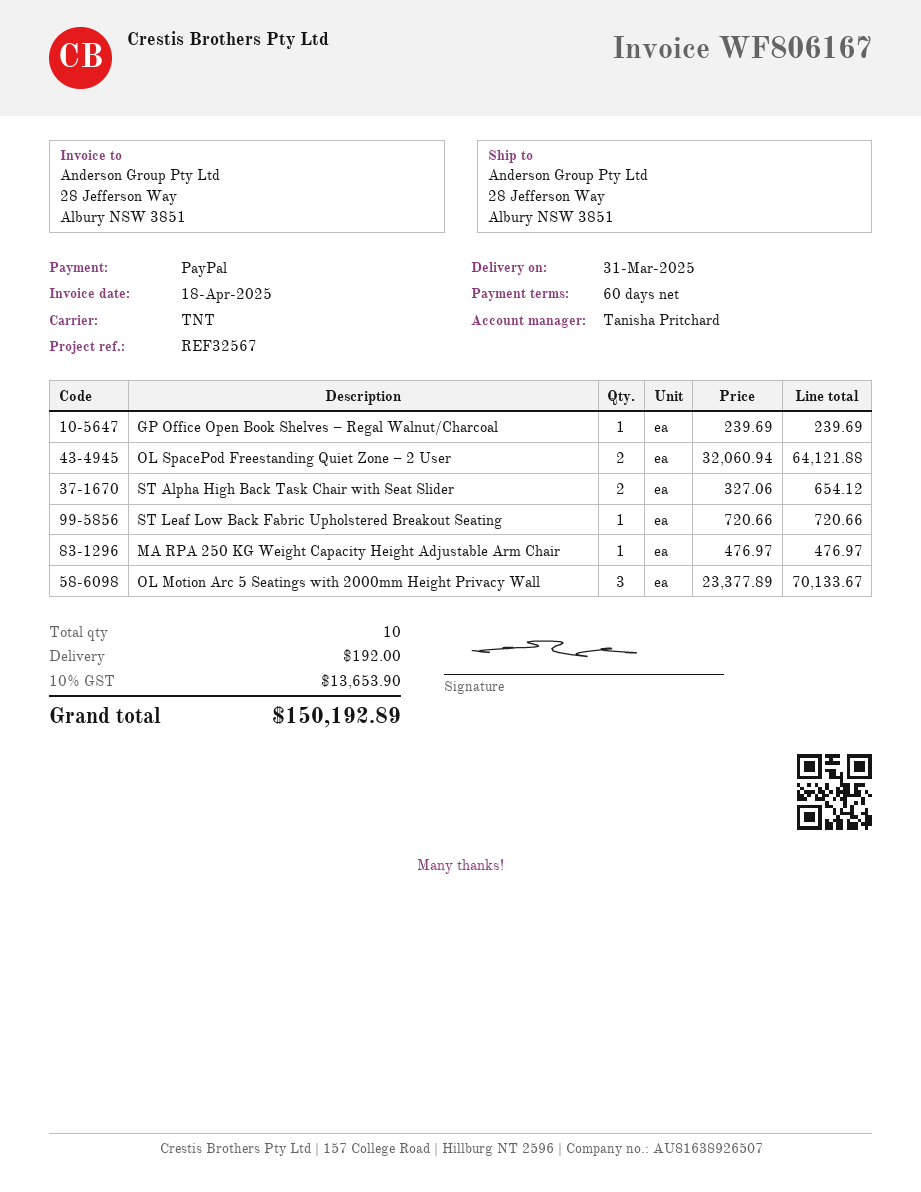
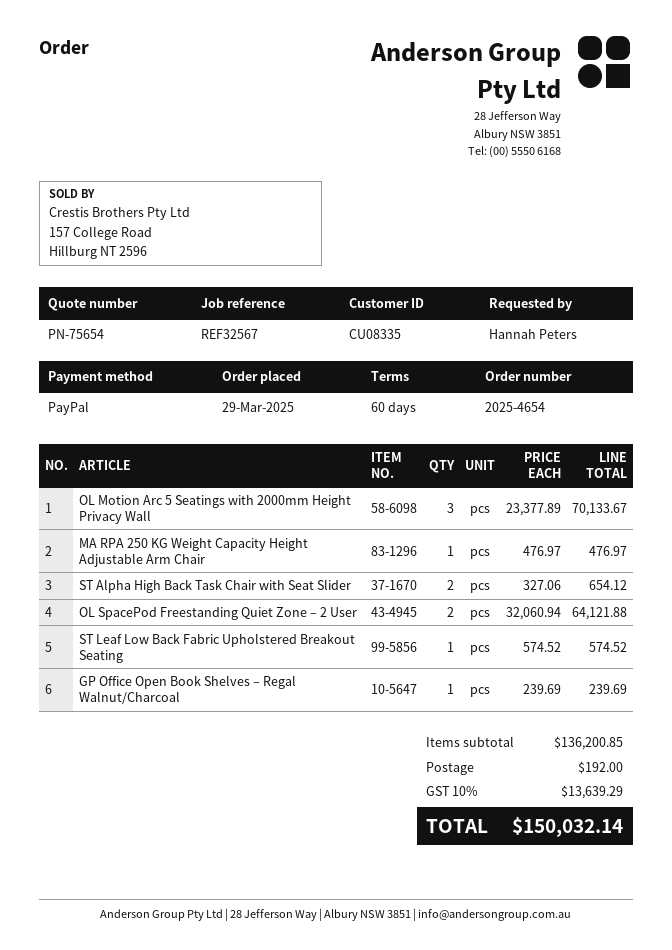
ST Leaf Low Back Fabric Upholstered Breakout Seating: 1 x 720.66 = 720.66 -> 1 x 574.52 = 574.52
tax: 10% = 13653.90 -> 10% = 13639.29
total: 150192.89 -> 150032.14

